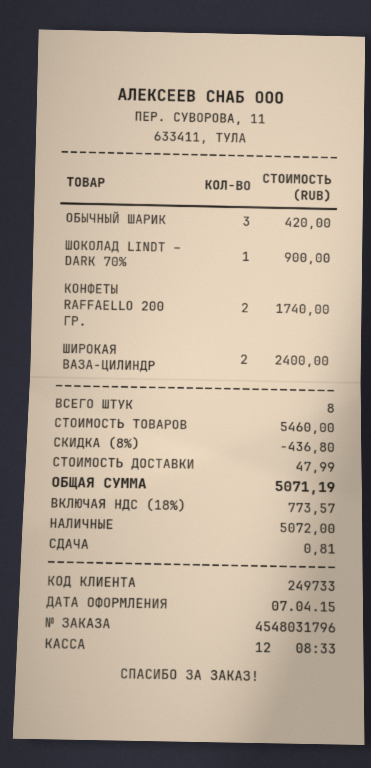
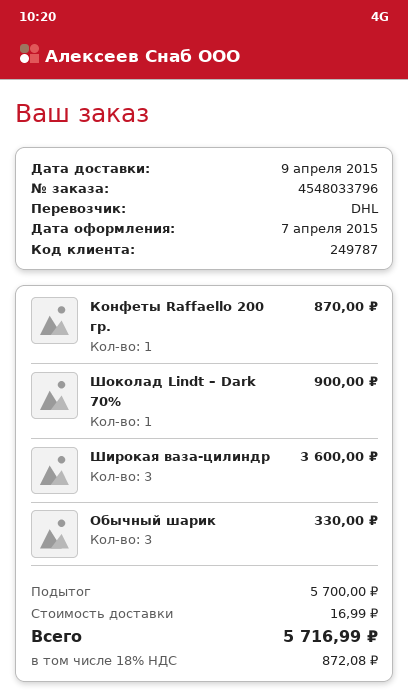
order number: 4548031796 -> 4548033796
customer number: 249733 -> 249787
ОБЫЧНЫЙ ШАРИК: 3 for 420.00 -> 3 for 330.00
КОНФЕТЫ RAFFAELLO 200 ГР.: 2 for 1740.00 -> 1 for 870.00
ШИРОКАЯ ВАЗА-ЦИЛИНДР: 2 for 2400.00 -> 3 for 3600.00
subtotal: 5460.00 -> 5700.00
discount: 8% = 436.80 -> none
shipping: 47.99 -> 16.99
tax: 18% = 773.57 -> 18% = 872.08
total: 5071.19 -> 5716.99

